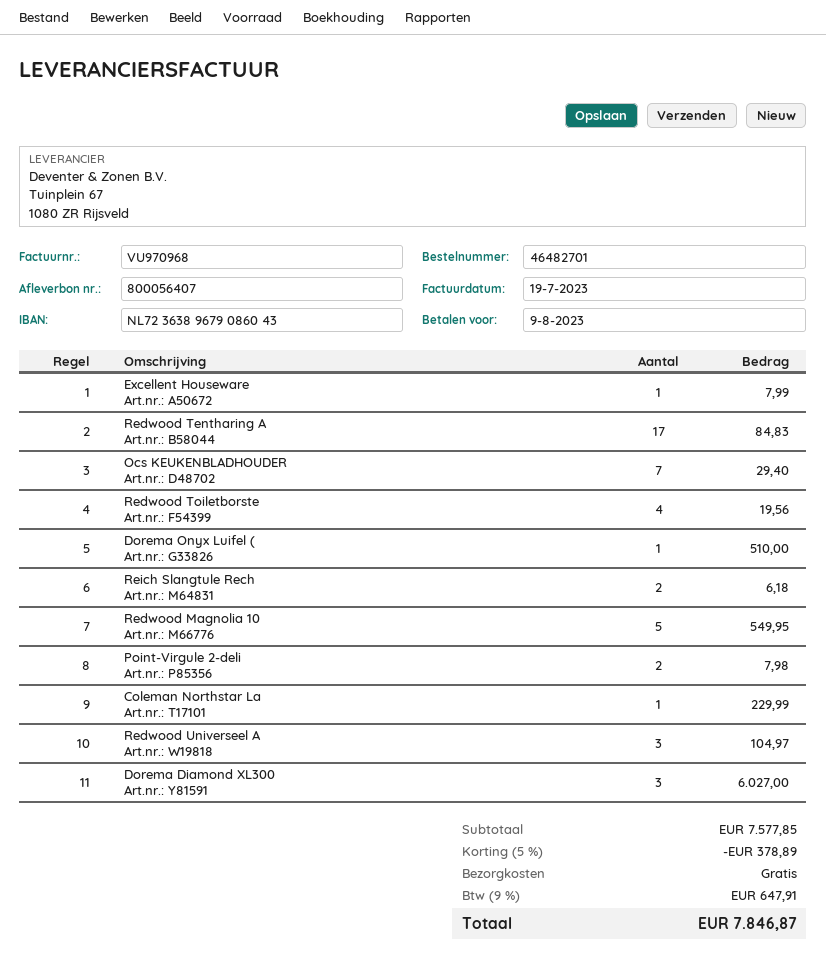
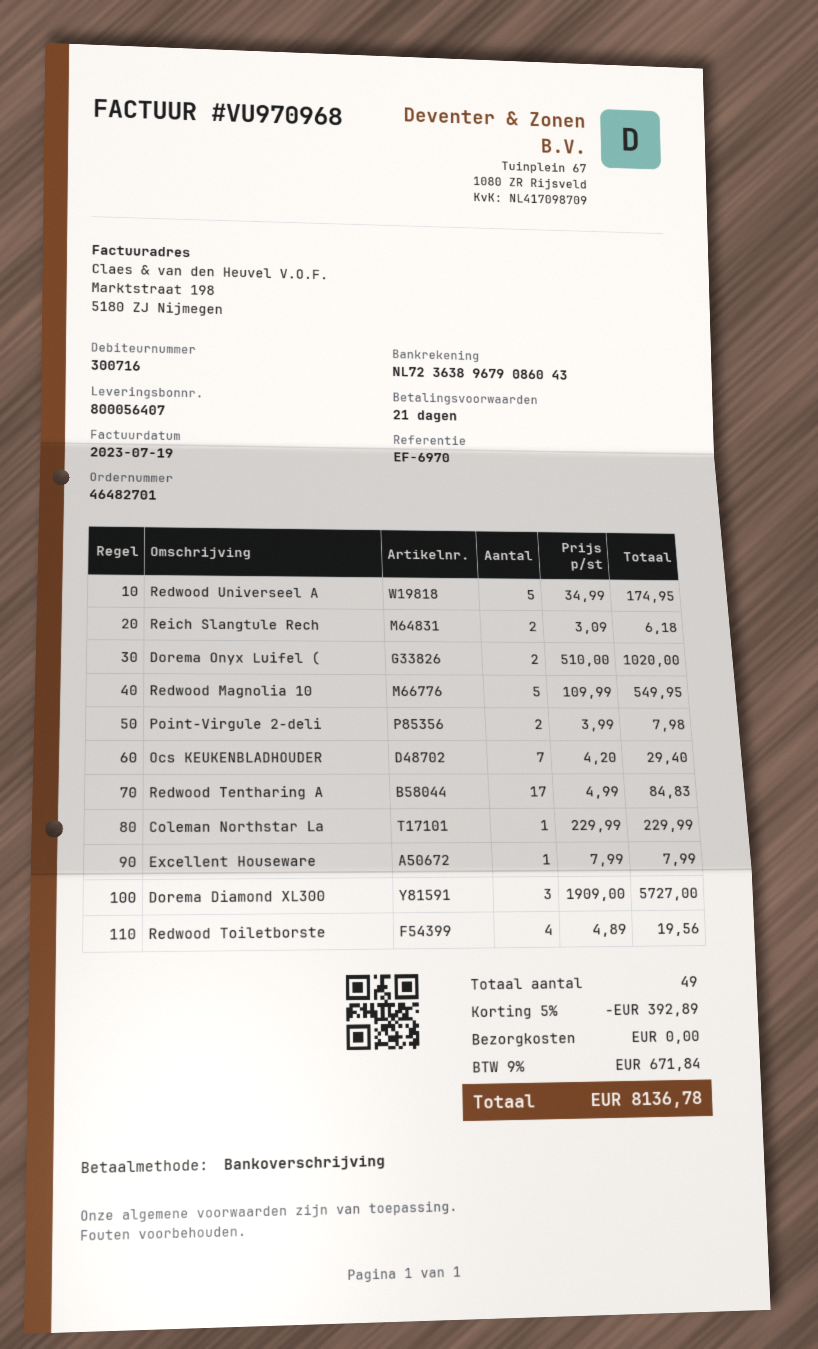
Dorema Onyx Luifel (: 1 for 510.00 -> 2 for 1020.00
Redwood Universeel A: 3 for 104.97 -> 5 for 174.95
Dorema Diamond XL300: 3 for 6027.00 -> 3 for 5727.00
discount: 5% = 378.89 -> 5% = 392.89
tax: 9% = 647.91 -> 9% = 671.84
total: 7846.87 -> 8136.78

